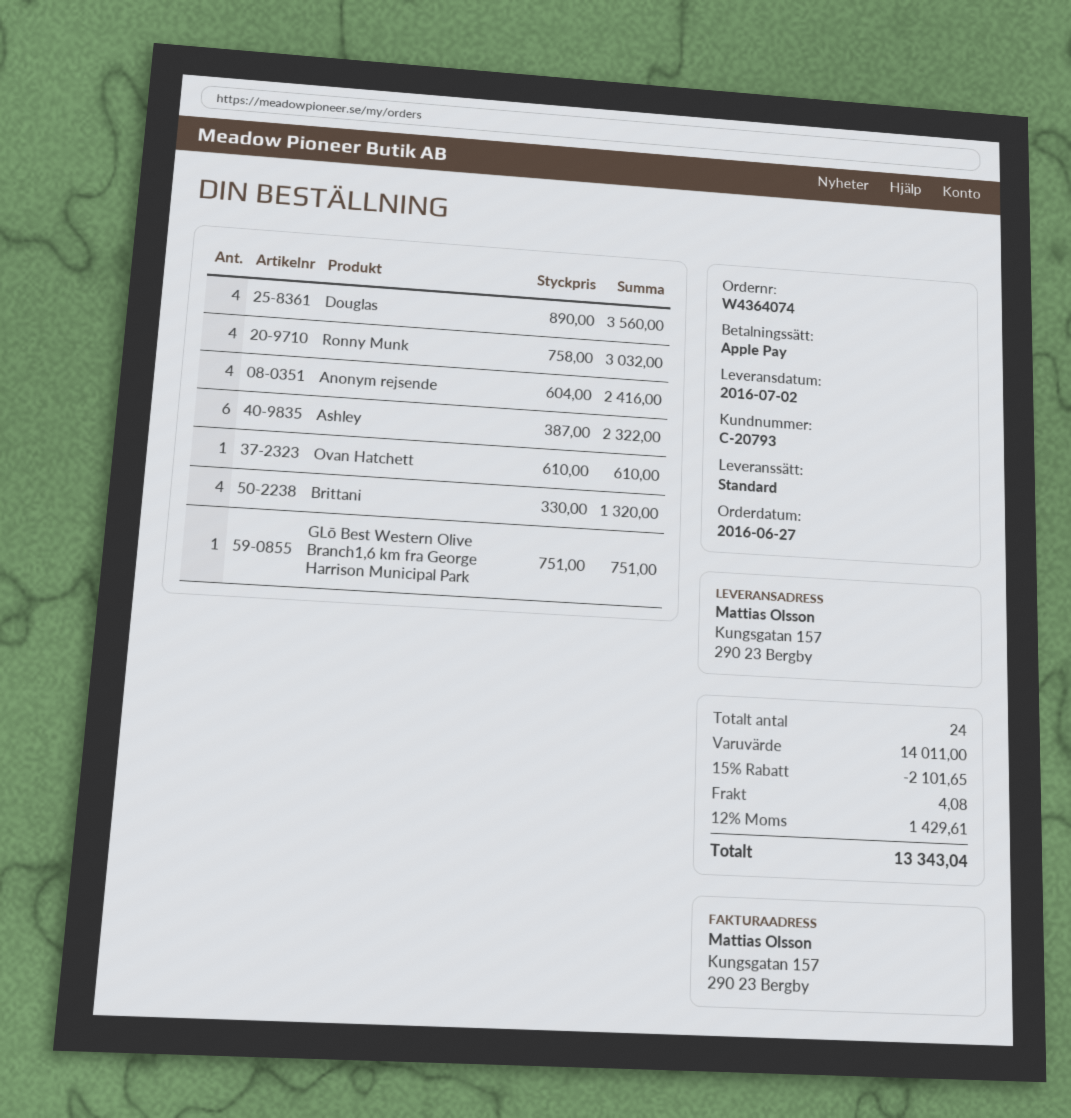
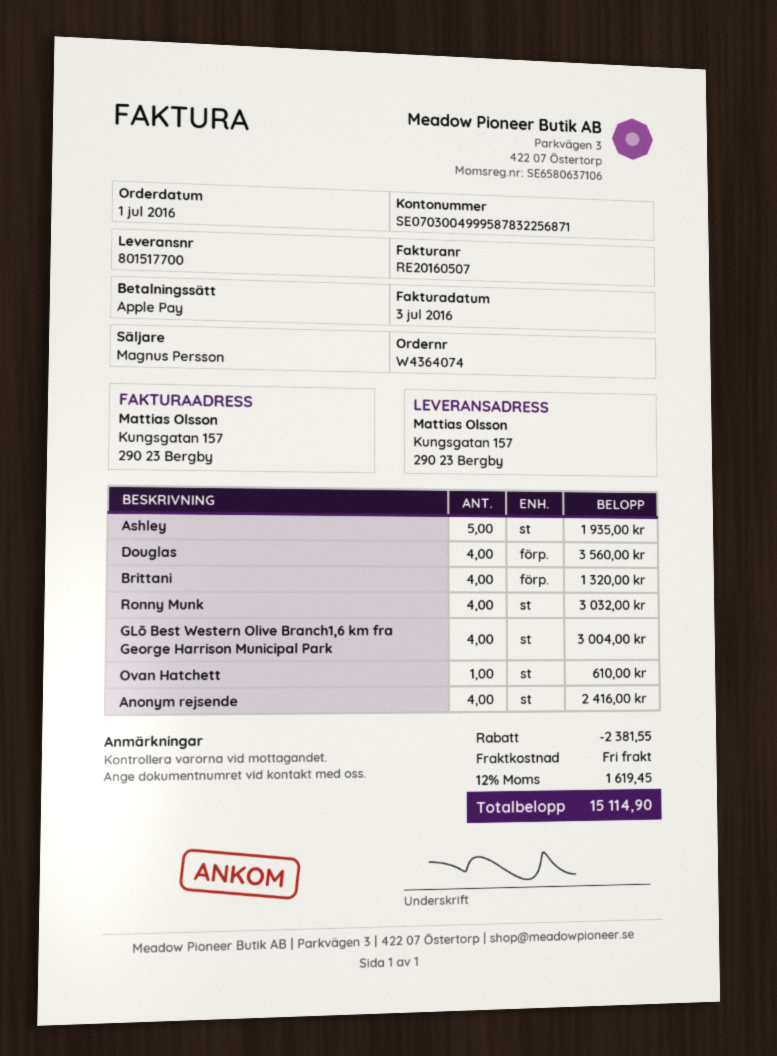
order date: 2016-06-27 -> 2016-07-01
Ashley: 6 for 2322.00 -> 5 for 1935.00
GLō Best Western Olive Branch1,6 km fra George Harrison Municipal Park: 1 for 751.00 -> 4 for 3004.00
discount: 2101.65 -> 2381.55
shipping: 4.08 -> 0.00
tax: 12% = 1429.61 -> 12% = 1619.45
total: 13343.04 -> 15114.90

